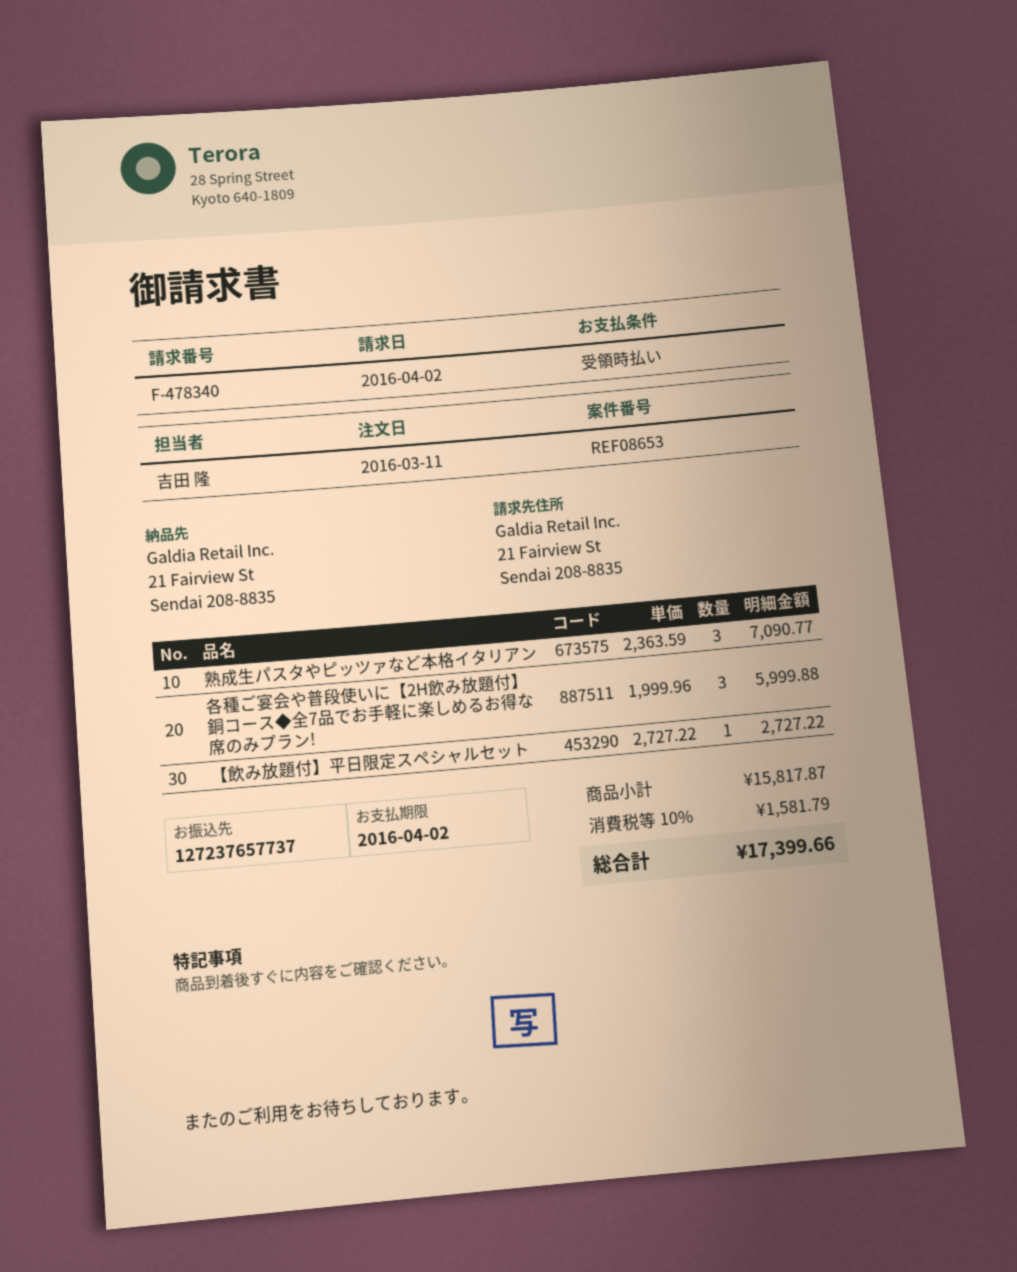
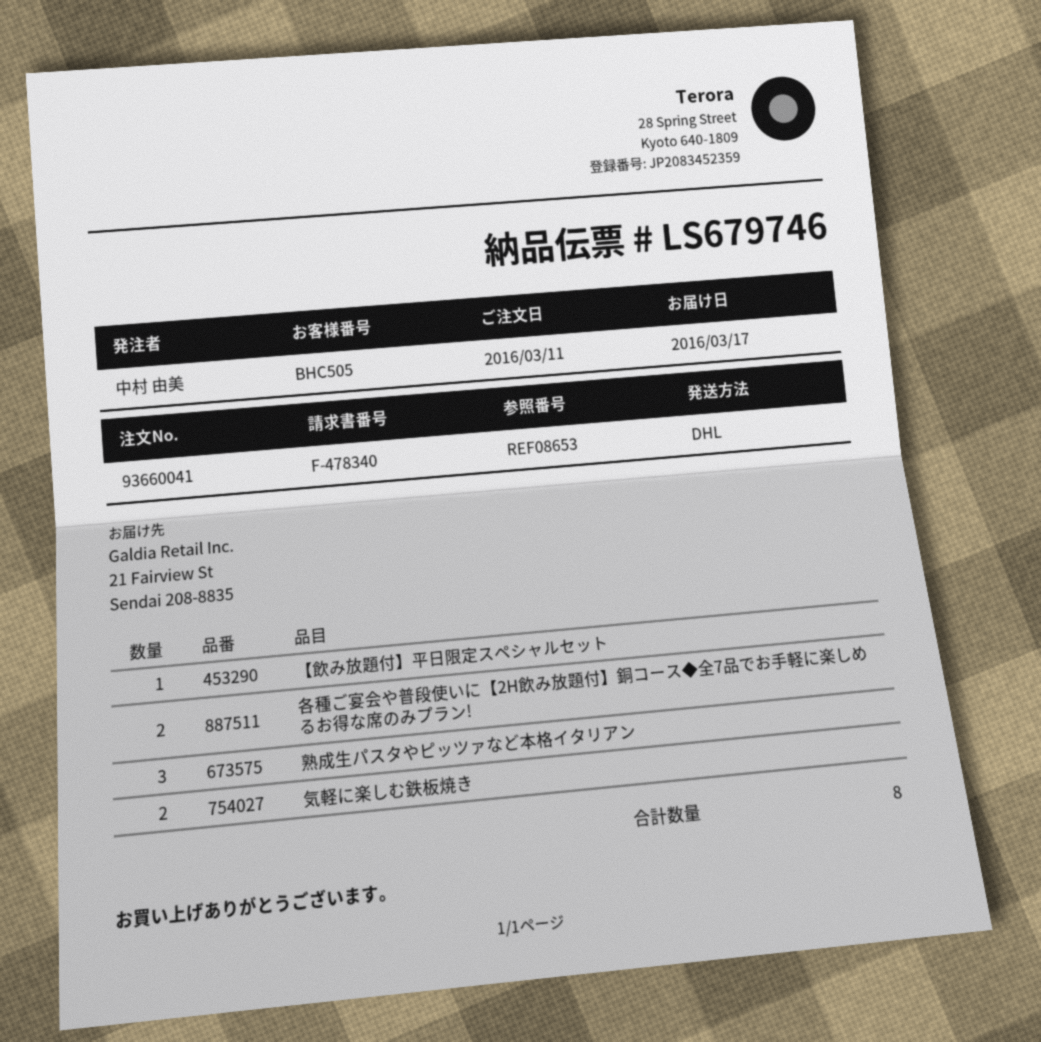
各種ご宴会や普段使いに【2H飲み放題付】銅コース◆全7品でお手軽に楽しめるお得な席のみプラン!: 3 -> 2
気軽に楽しむ鉄板焼き: none -> 2

